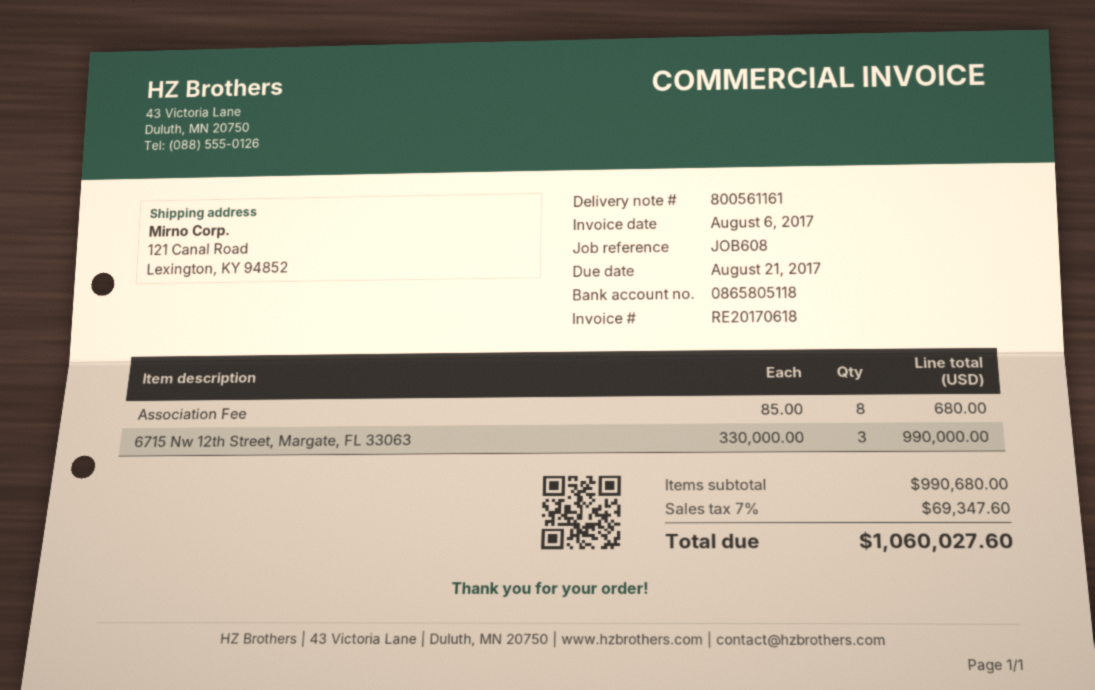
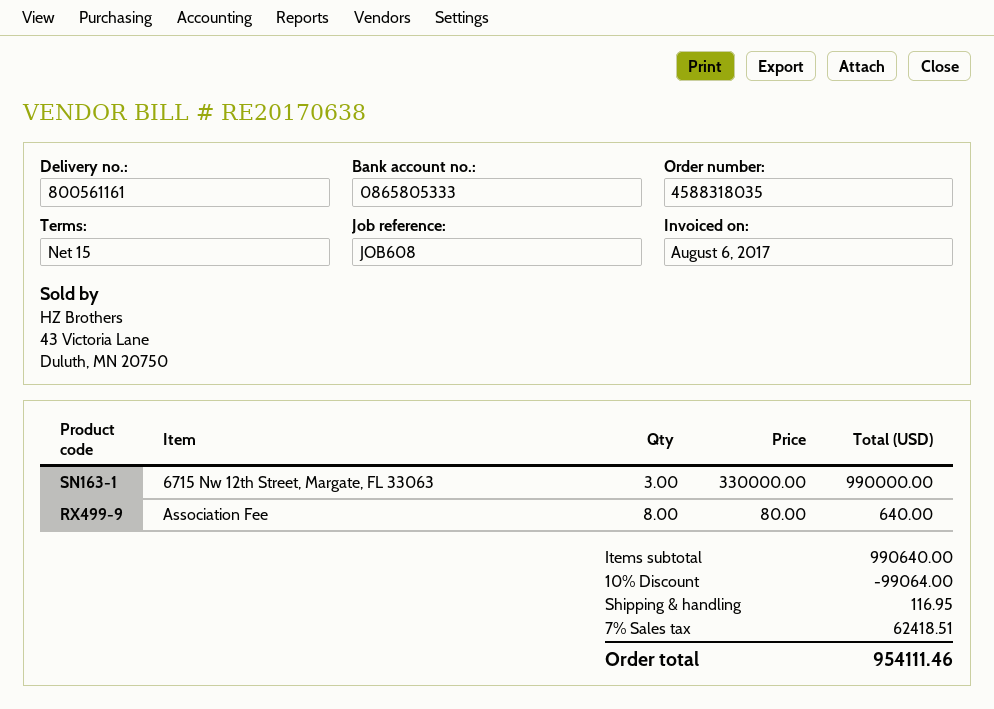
invoice number: RE20170618 -> RE20170638
bank account: 0865805118 -> 0865805333
Association Fee: 8 x 85.00 = 680.00 -> 8 x 80.00 = 640.00
subtotal: 990680.00 -> 990640.00
discount: none -> 10% = 99064.00
shipping: none -> 116.95
tax: 7% = 69347.60 -> 7% = 62418.51
total: 1060027.60 -> 954111.46

